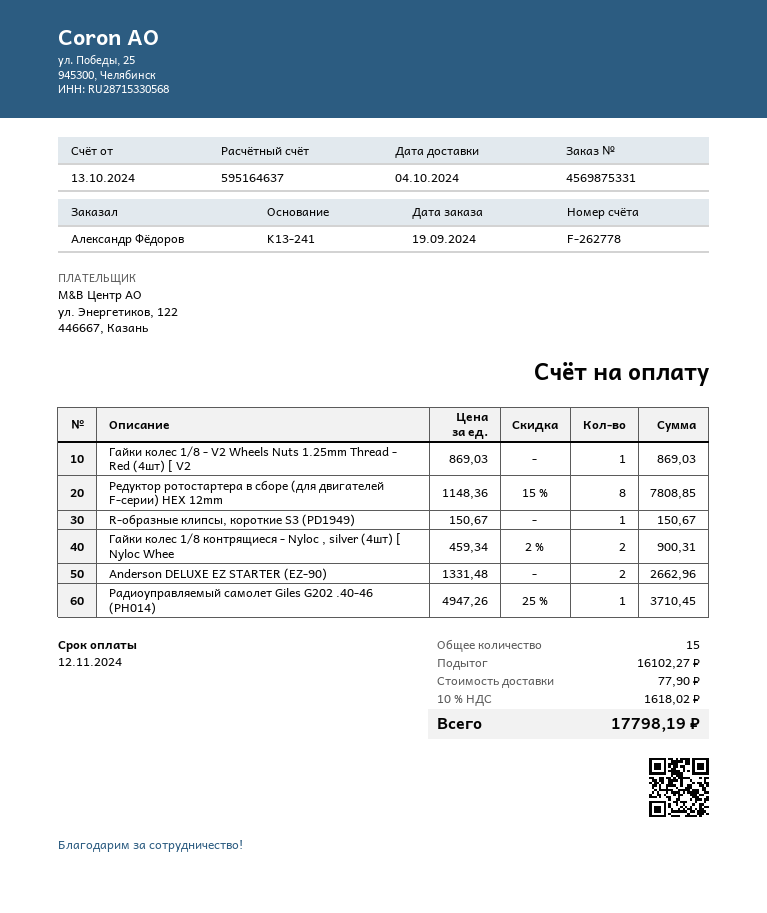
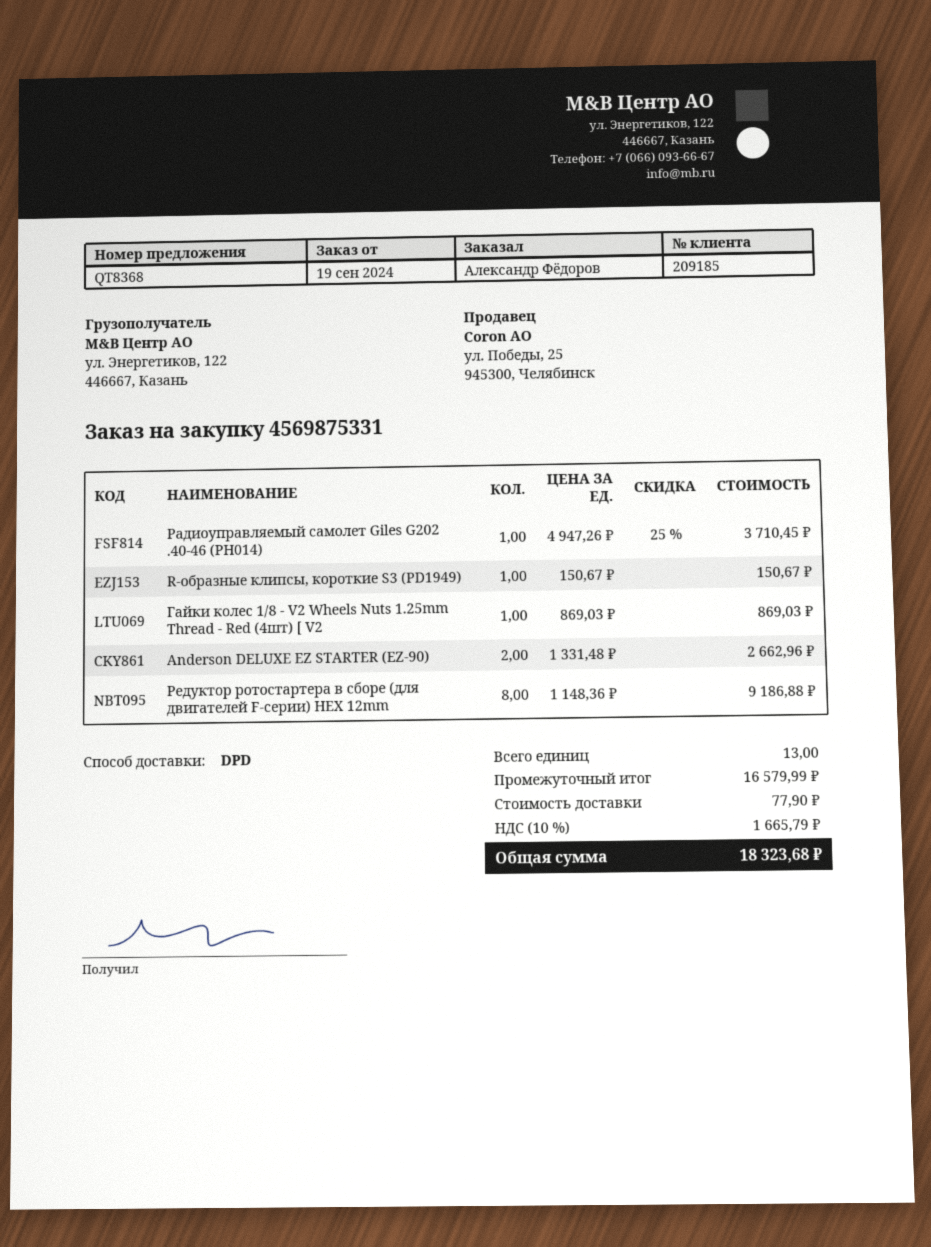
Редуктор ротостартера в сборе (для двигателей F-серии) HEX 12mm: 8 x 1148.36 - 15% = 7808.85 -> 8 x 1148.36 = 9186.88
Гайки колес 1/8 контрящиеся - Nyloc , silver (4шт) [ Nyloc Whee: 2 x 459.34 - 2% = 900.31 -> none
total quantity: 15 -> 13
subtotal: 16102.27 -> 16579.99
tax: 10% = 1618.02 -> 10% = 1665.79
total: 17798.19 -> 18323.68

